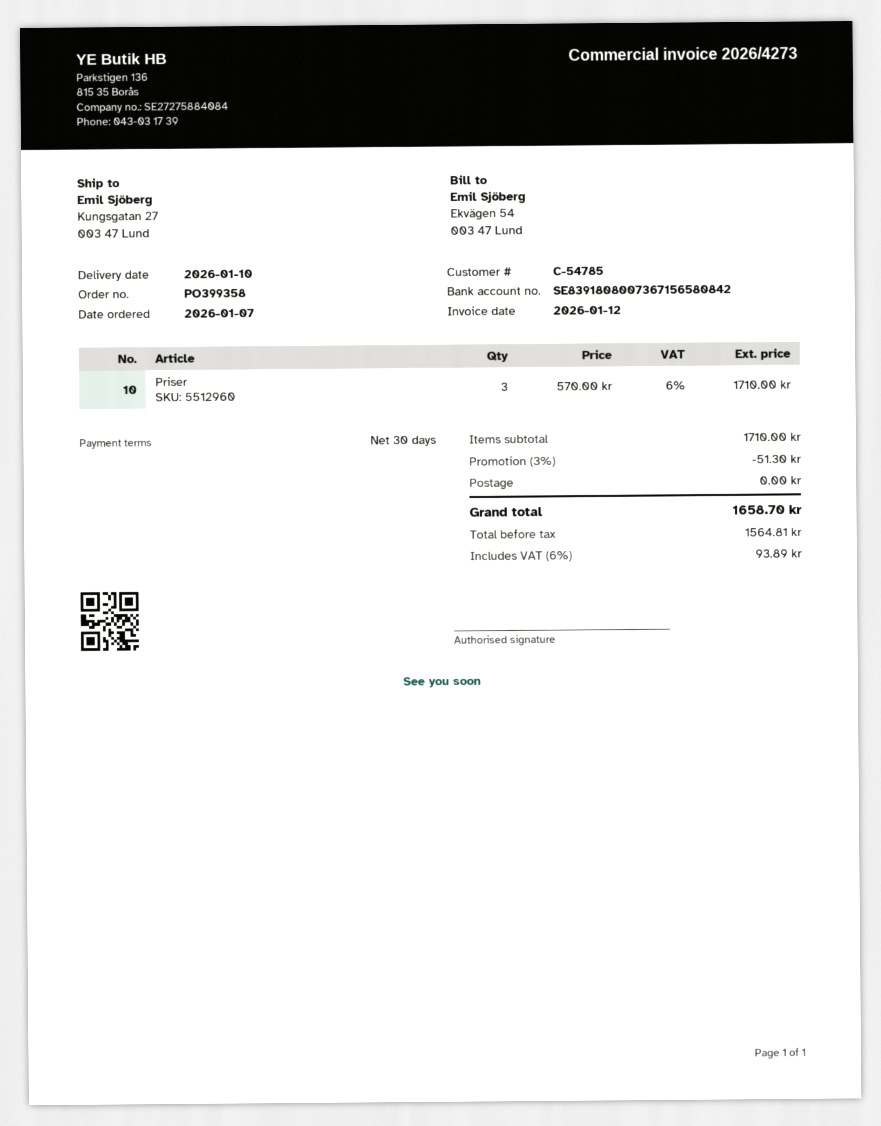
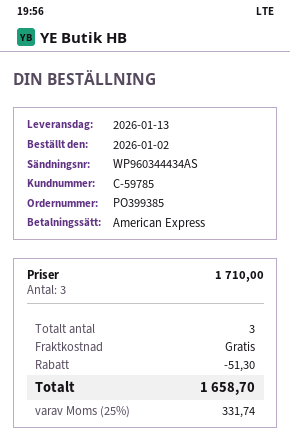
order number: PO399358 -> PO399385
order date: 2026-01-07 -> 2026-01-02
delivery date: 2026-01-10 -> 2026-01-13
customer number: C-54785 -> C-59785
tax: 6% = 93.89 -> 25% = 331.74

